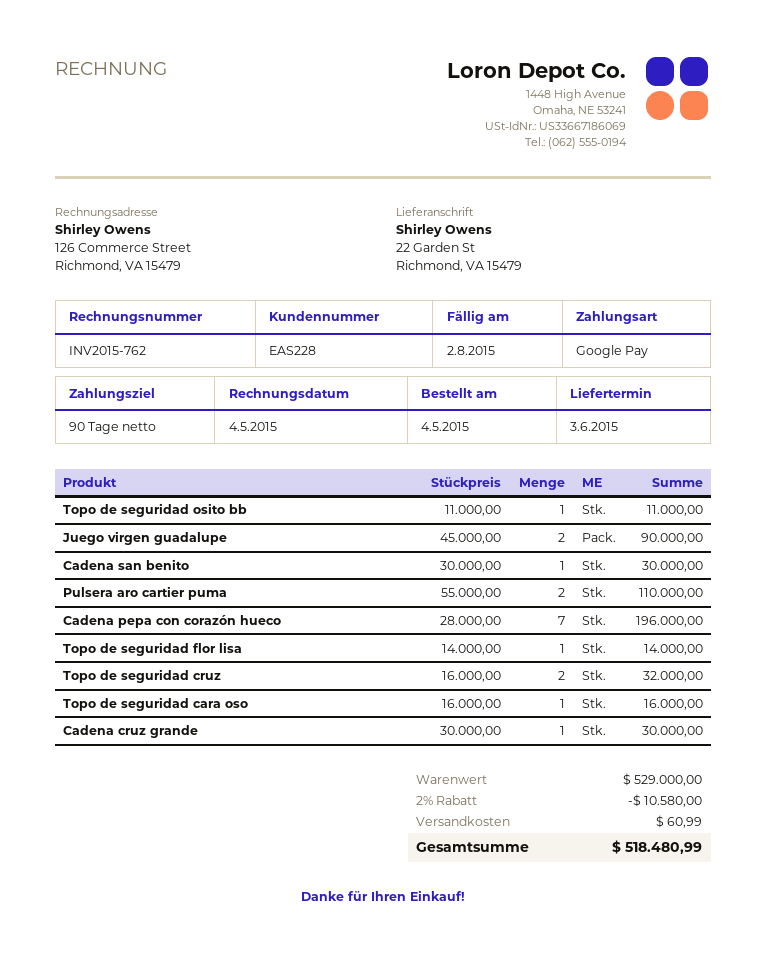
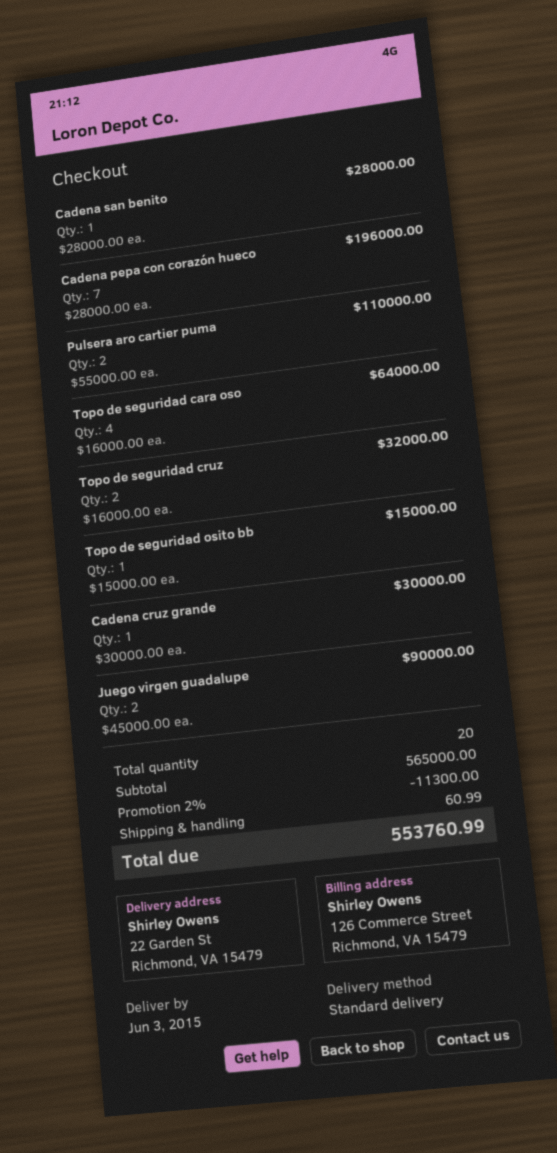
Topo de seguridad osito bb: 1 x 11000.00 = 11000.00 -> 1 x 15000.00 = 15000.00
Cadena san benito: 1 x 30000.00 = 30000.00 -> 1 x 28000.00 = 28000.00
Topo de seguridad flor lisa: 1 x 14000.00 = 14000.00 -> none
Topo de seguridad cara oso: 1 x 16000.00 = 16000.00 -> 4 x 16000.00 = 64000.00
subtotal: 529000.00 -> 565000.00
discount: 2% = 10580.00 -> 2% = 11300.00
total: 518480.99 -> 553760.99

